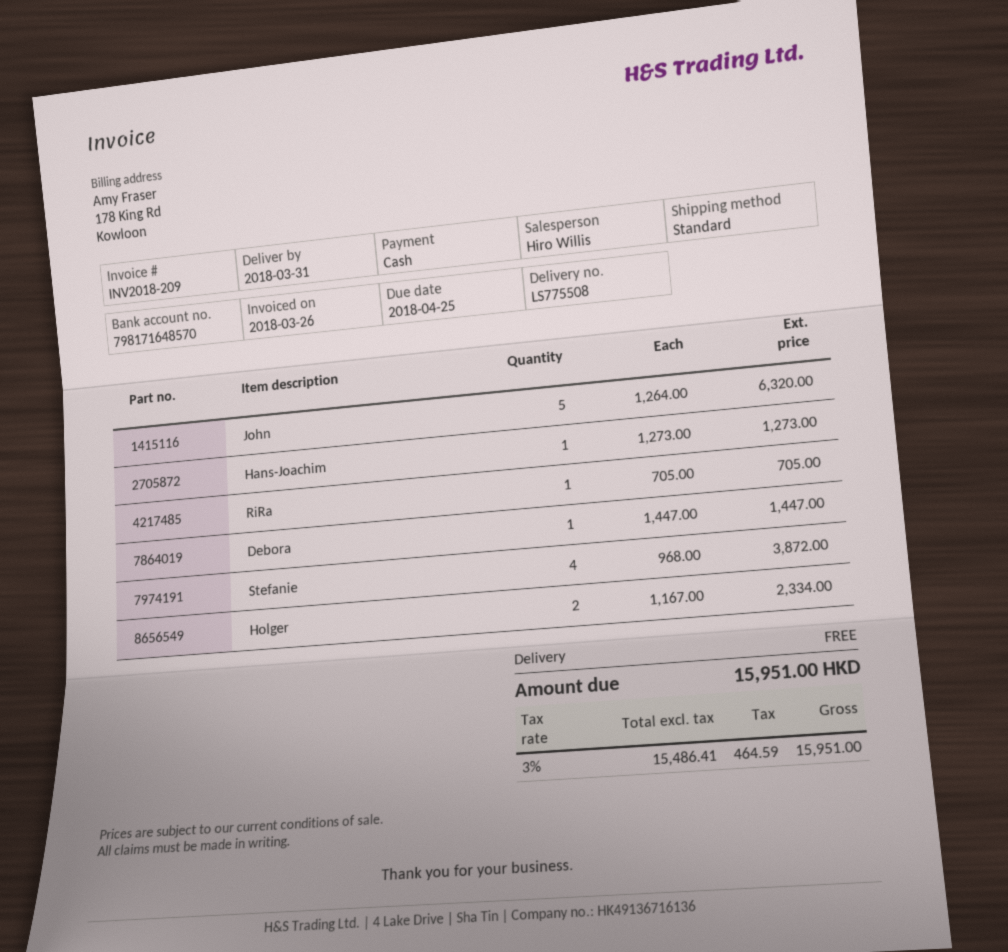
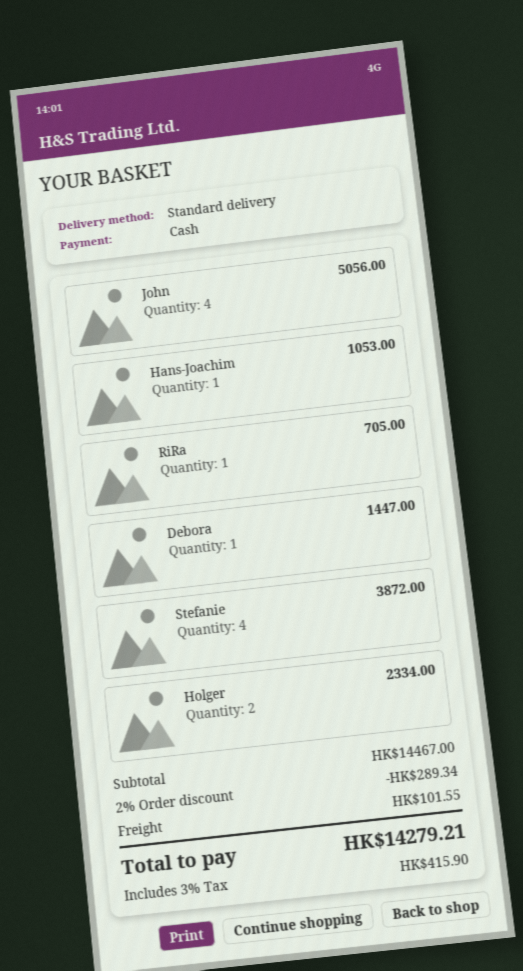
John: 5 for 6320.00 -> 4 for 5056.00
Hans-Joachim: 1 for 1273.00 -> 1 for 1053.00
discount: none -> 2% = 289.34
shipping: 0.00 -> 101.55
tax: 3% = 464.59 -> 3% = 415.90
total: 15951.00 -> 14279.21

